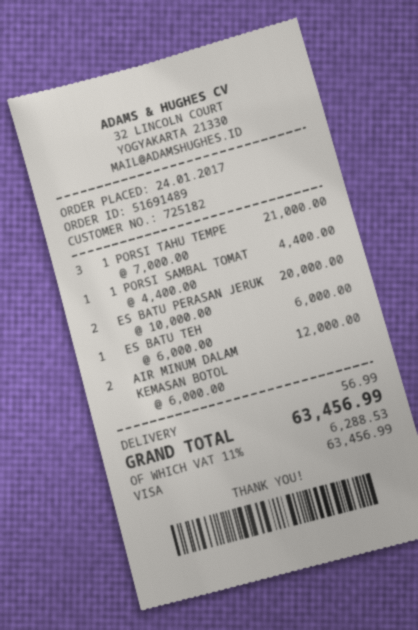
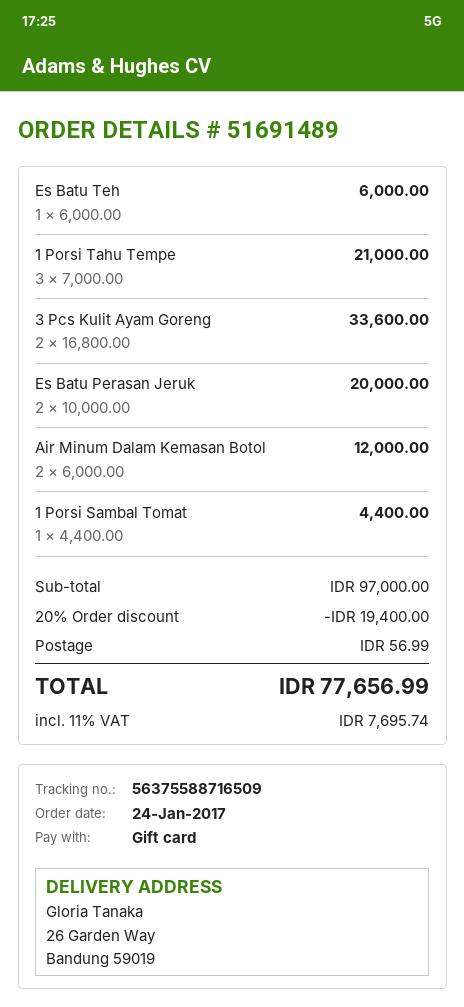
payment method: Visa -> gift card
3 Pcs Kulit Ayam Goreng: none -> 2 x 16800.00 = 33600.00
discount: none -> 20% = 19400.00
tax: 11% = 6288.53 -> 11% = 7695.74
total: 63456.99 -> 77656.99

